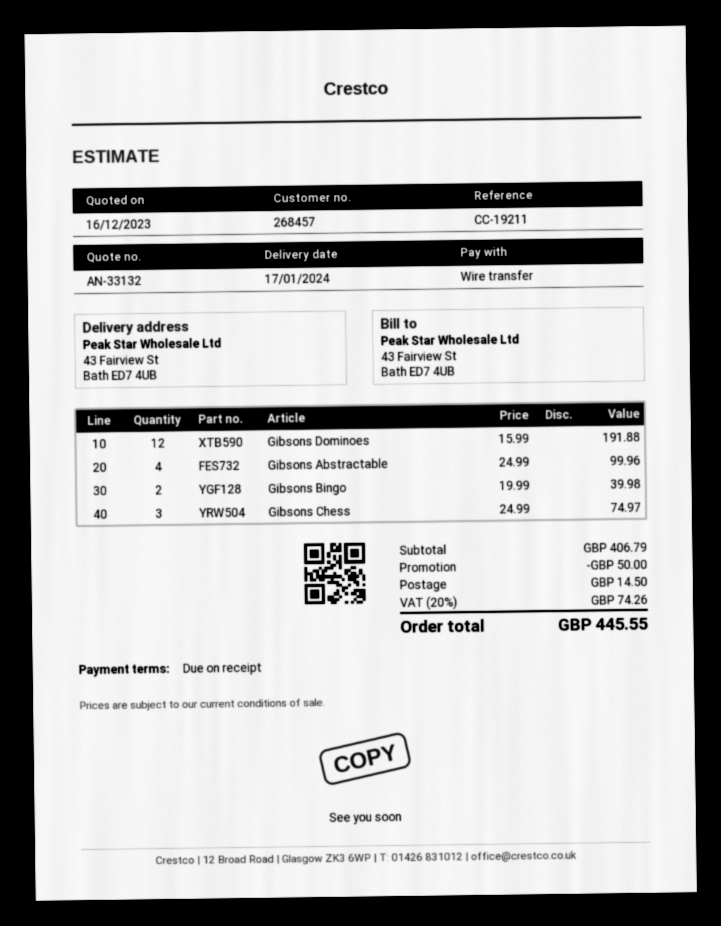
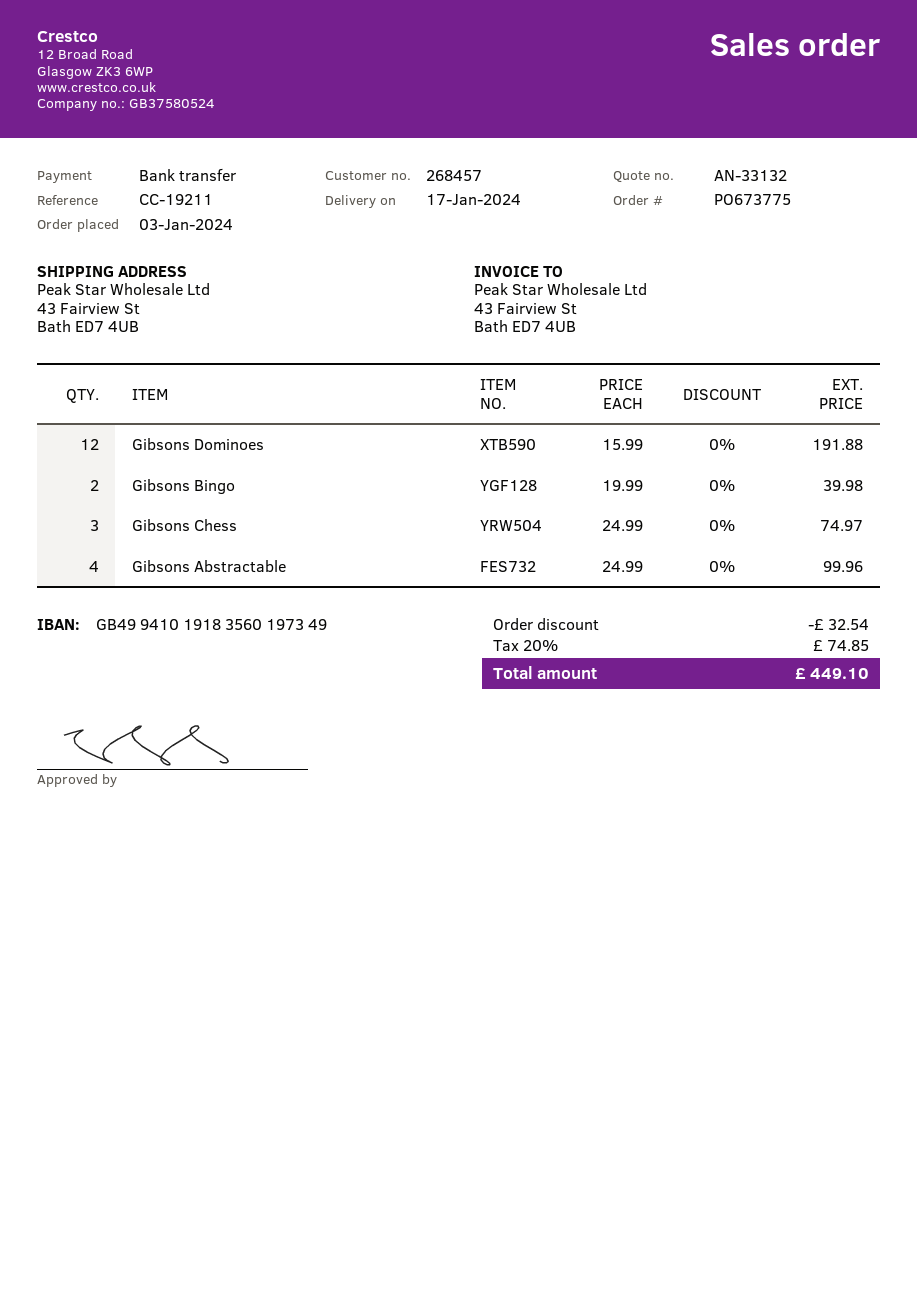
discount: 50.00 -> 32.54
shipping: 14.50 -> none
tax: 20% = 74.26 -> 20% = 74.85
total: 445.55 -> 449.10

